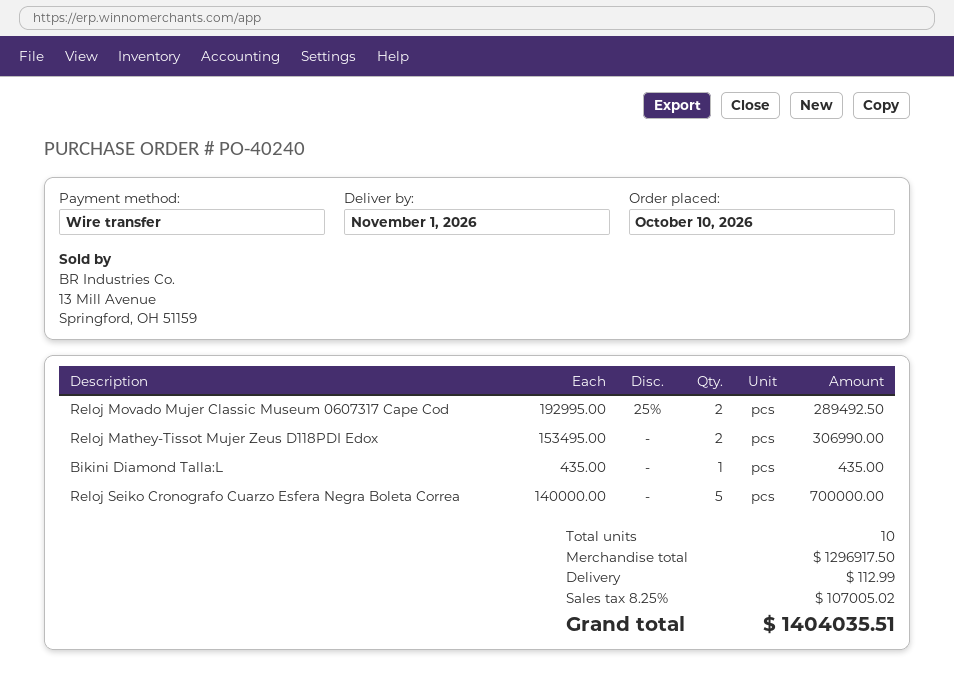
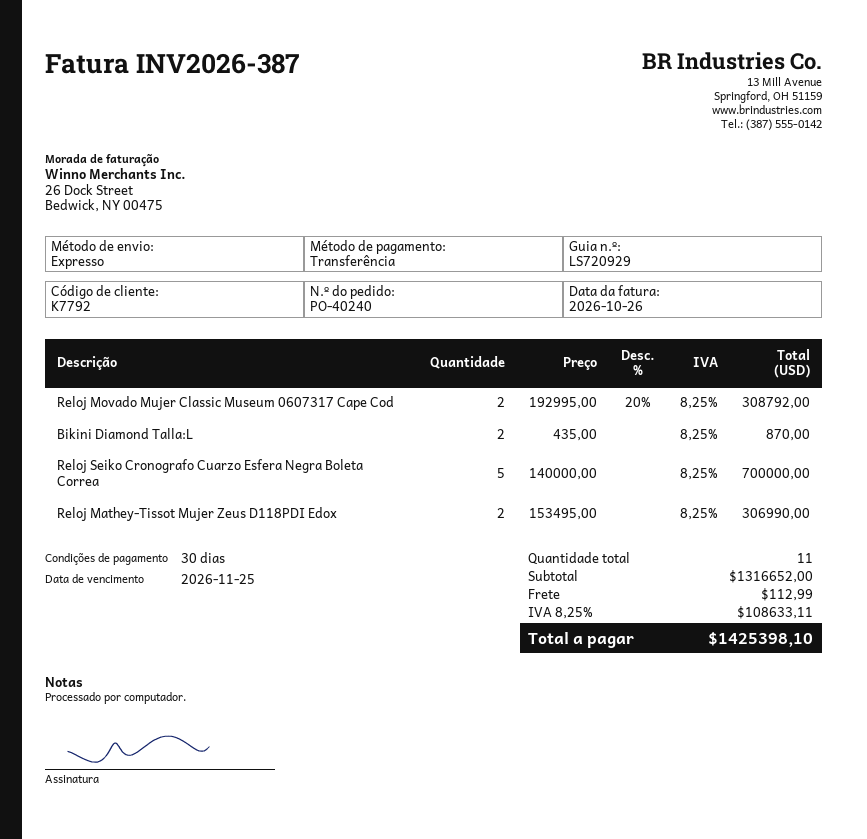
Reloj Movado Mujer Classic Museum 0607317 Cape Cod: 2 x 192995.00 - 25% = 289492.50 -> 2 x 192995.00 - 20% = 308792.00
Bikini Diamond Talla:L: 1 x 435.00 = 435.00 -> 2 x 435.00 = 870.00
total quantity: 10 -> 11
subtotal: 1296917.50 -> 1316652.00
tax: 8.25% = 107005.02 -> 8.25% = 108633.11
total: 1404035.51 -> 1425398.10

